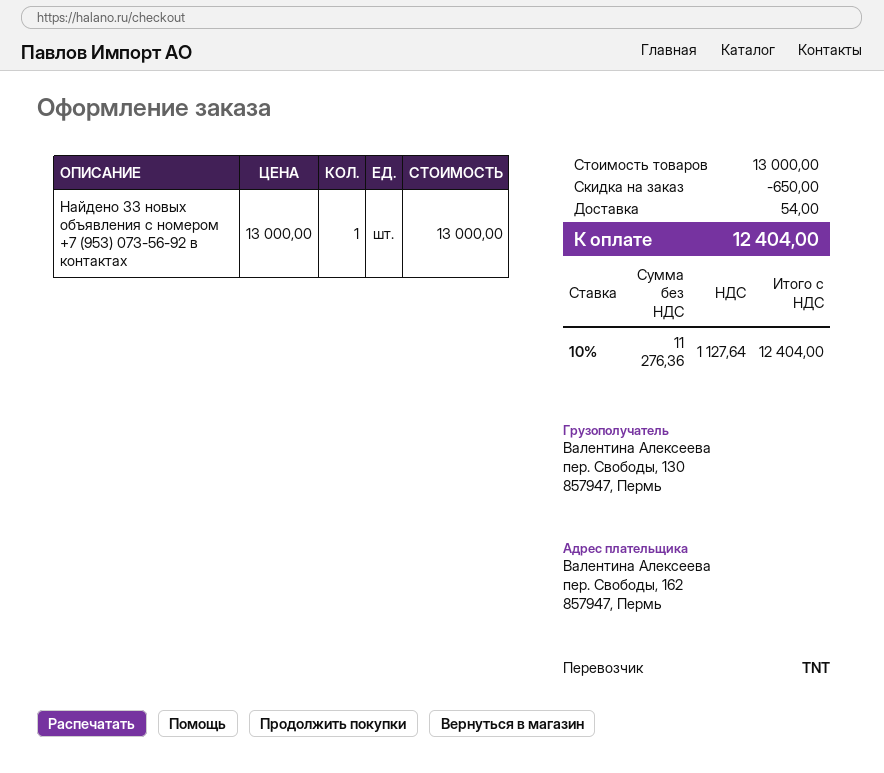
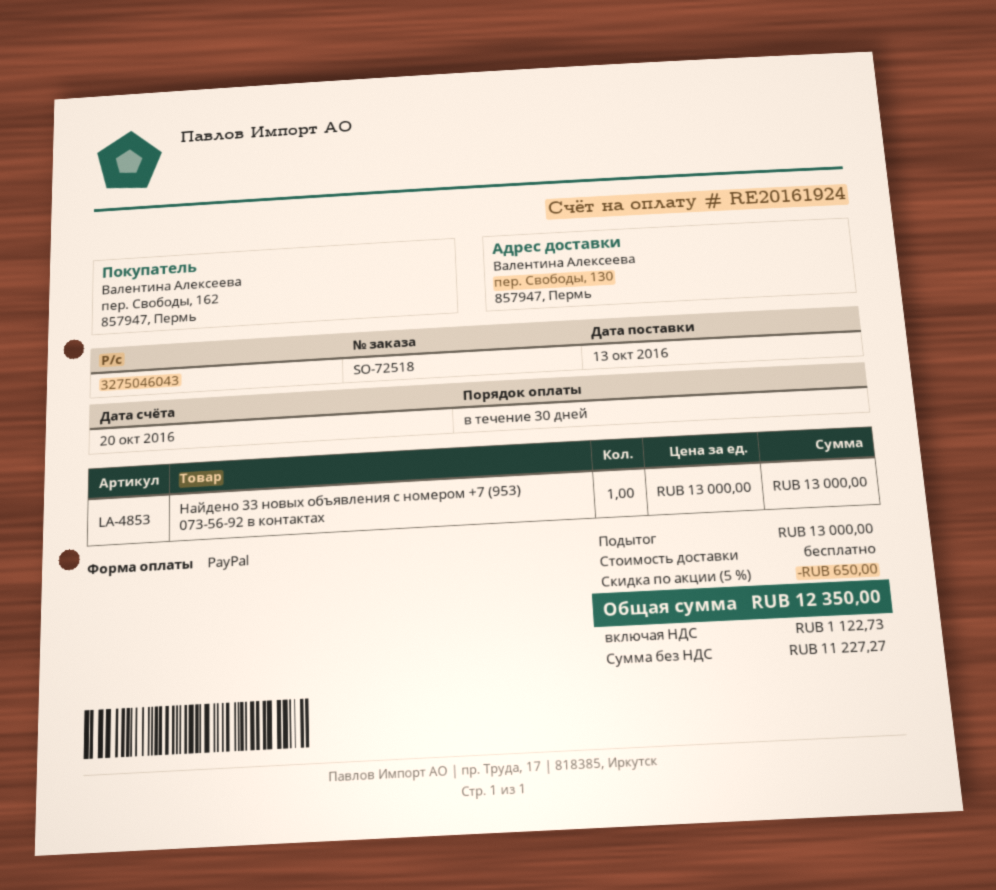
shipping: 54.00 -> 0.00
net: 11276.36 -> 11227.27
tax: 1127.64 -> 1122.73
total: 12404.00 -> 12350.00

